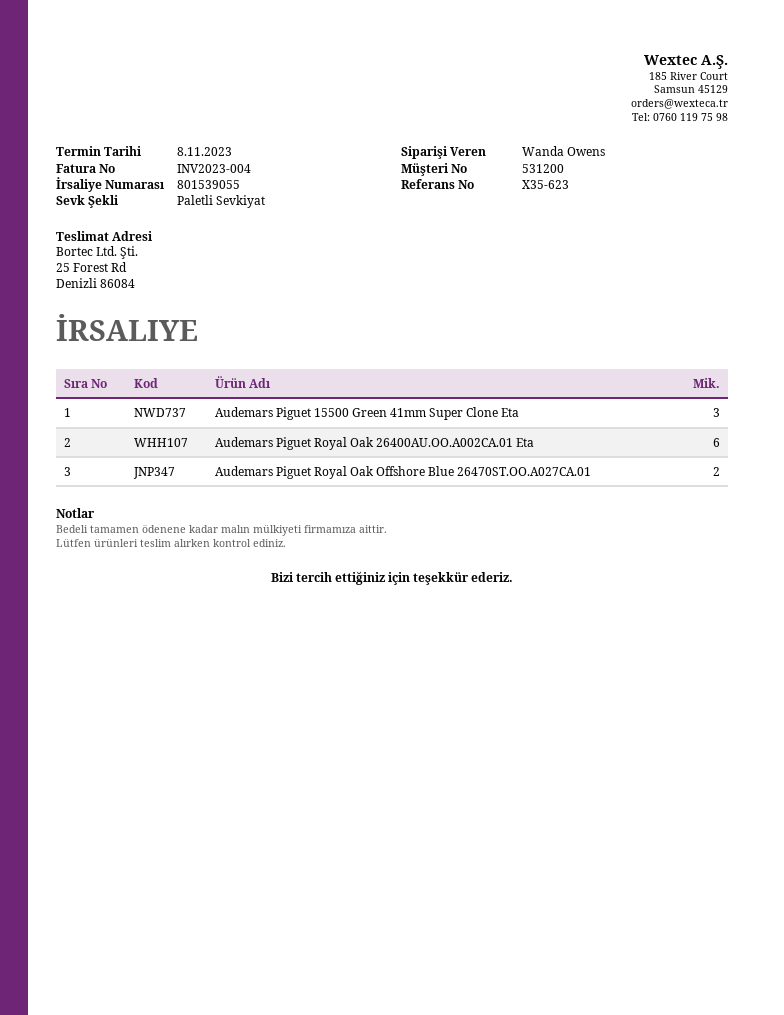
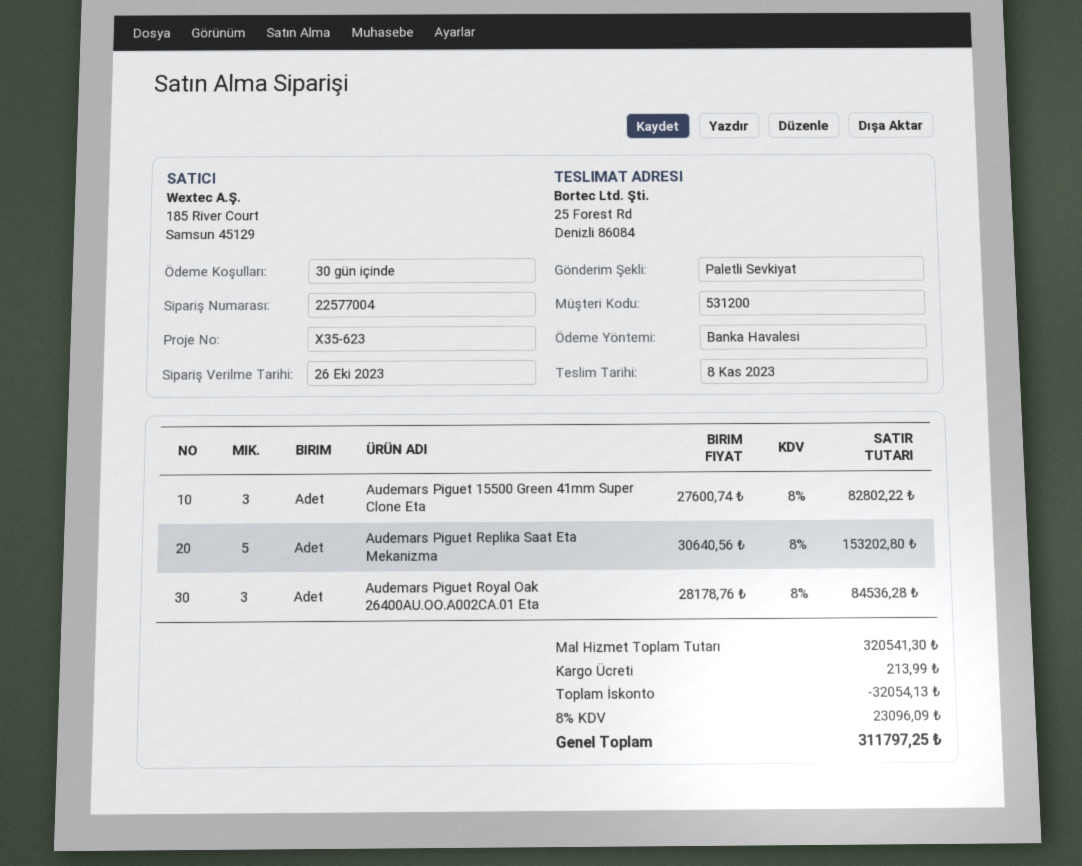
Audemars Piguet Royal Oak 26400AU.OO.A002CA.01 Eta: 6 -> 3
Audemars Piguet Royal Oak Offshore Blue 26470ST.OO.A027CA.01: 2 -> none
Audemars Piguet Replika Saat Eta Mekanizma: none -> 5

